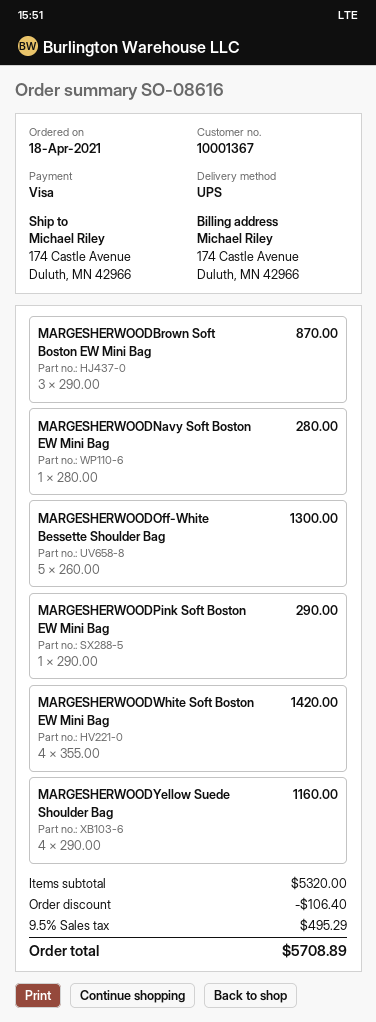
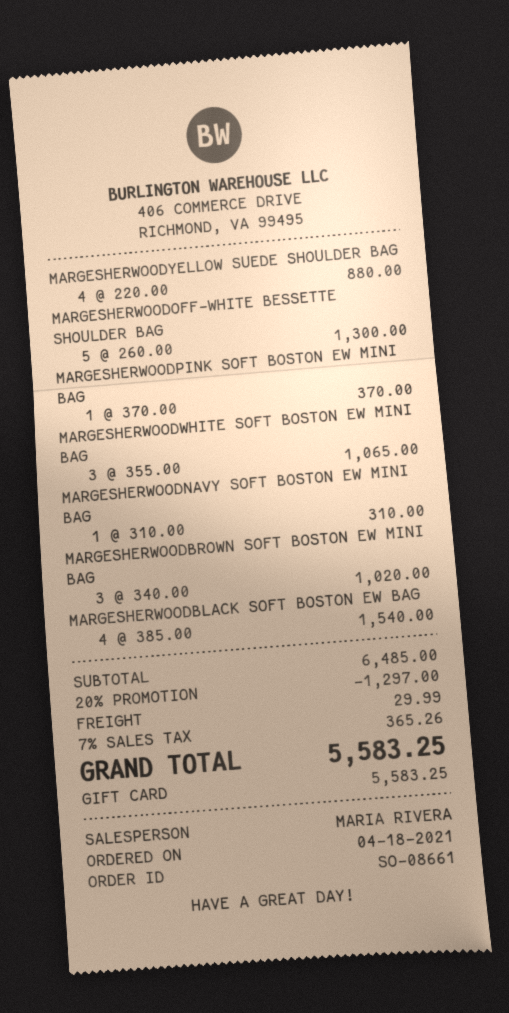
order number: SO-08616 -> SO-08661
payment method: Visa -> gift card
MARGESHERWOODBrown Soft Boston EW Mini Bag: 3 x 290.00 = 870.00 -> 3 x 340.00 = 1020.00
MARGESHERWOODNavy Soft Boston EW Mini Bag: 1 x 280.00 = 280.00 -> 1 x 310.00 = 310.00
MARGESHERWOODPink Soft Boston EW Mini Bag: 1 x 290.00 = 290.00 -> 1 x 370.00 = 370.00
MARGESHERWOODWhite Soft Boston EW Mini Bag: 4 x 355.00 = 1420.00 -> 3 x 355.00 = 1065.00
MARGESHERWOODYellow Suede Shoulder Bag: 4 x 290.00 = 1160.00 -> 4 x 220.00 = 880.00
MARGESHERWOODBLACK SOFT BOSTON EW BAG: none -> 4 x 385.00 = 1540.00
subtotal: 5320.00 -> 6485.00
discount: 106.40 -> 1297.00
shipping: none -> 29.99
tax: 9.5% = 495.29 -> 7% = 365.26
total: 5708.89 -> 5583.25

